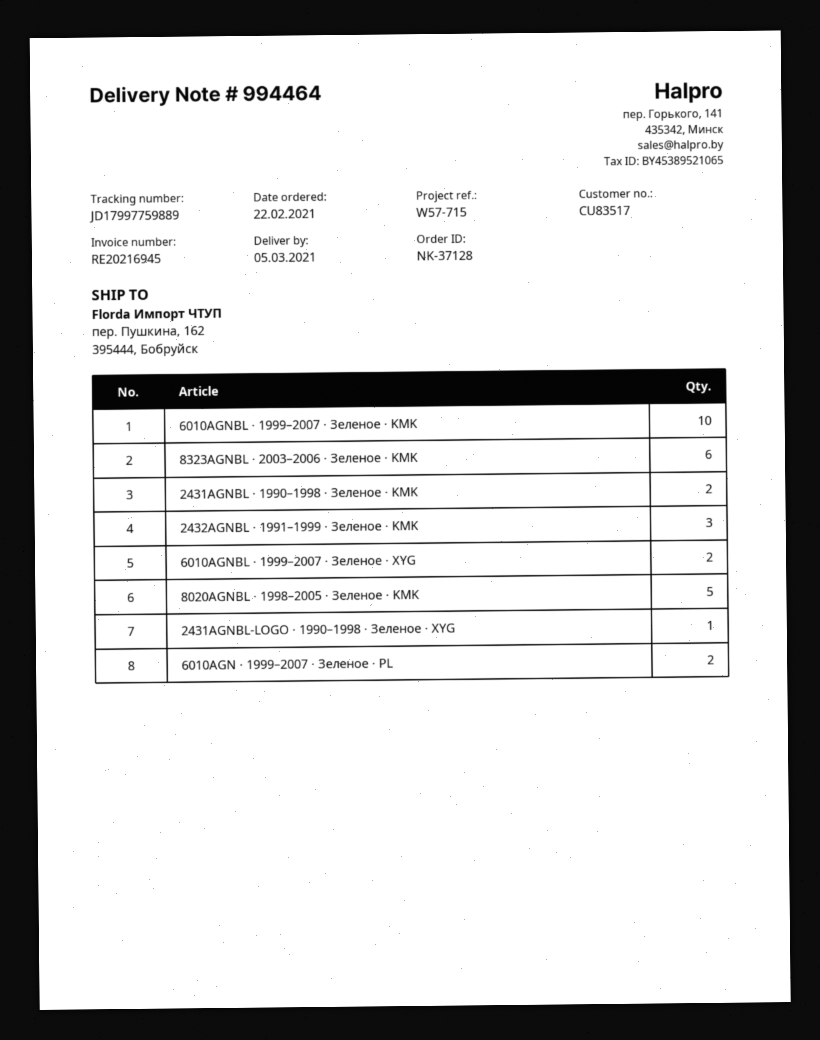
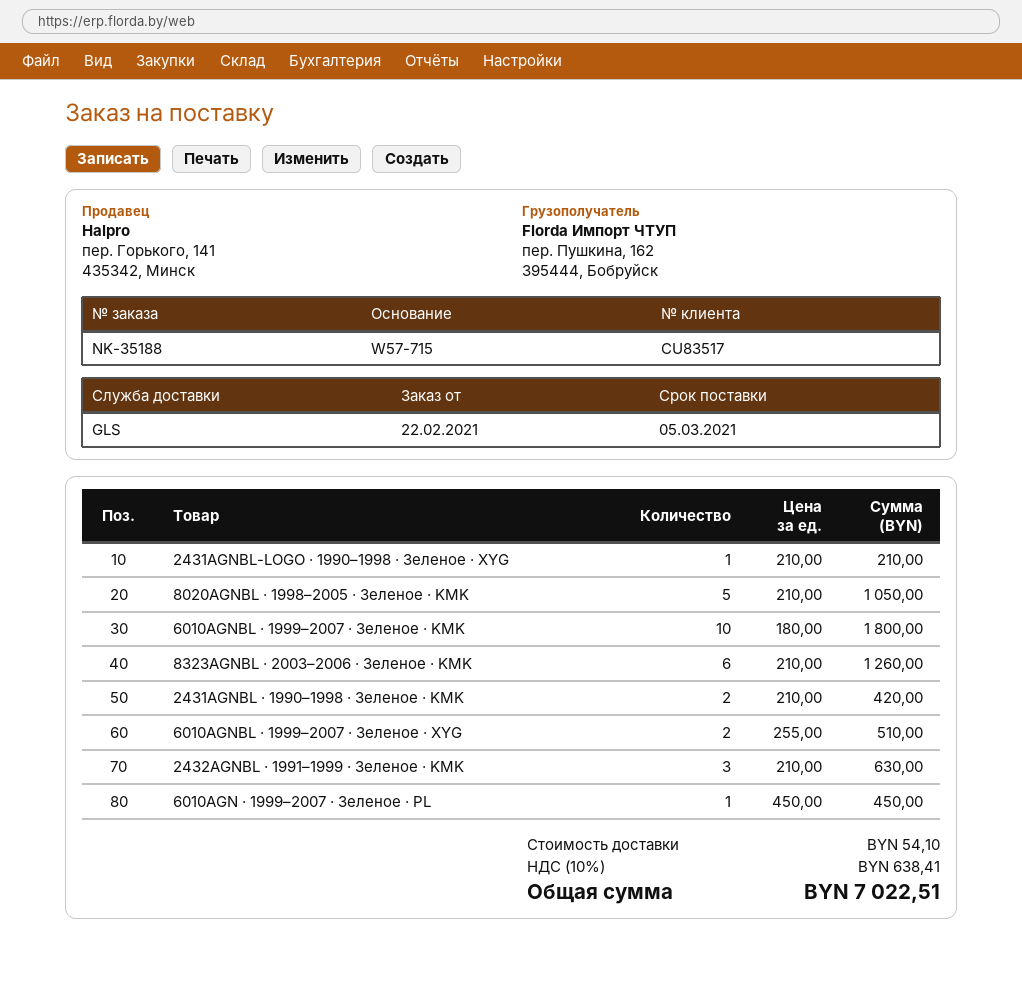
order number: NK-37128 -> NK-35188
6010AGN · 1999–2007 · Зеленое · PL: 2 -> 1

